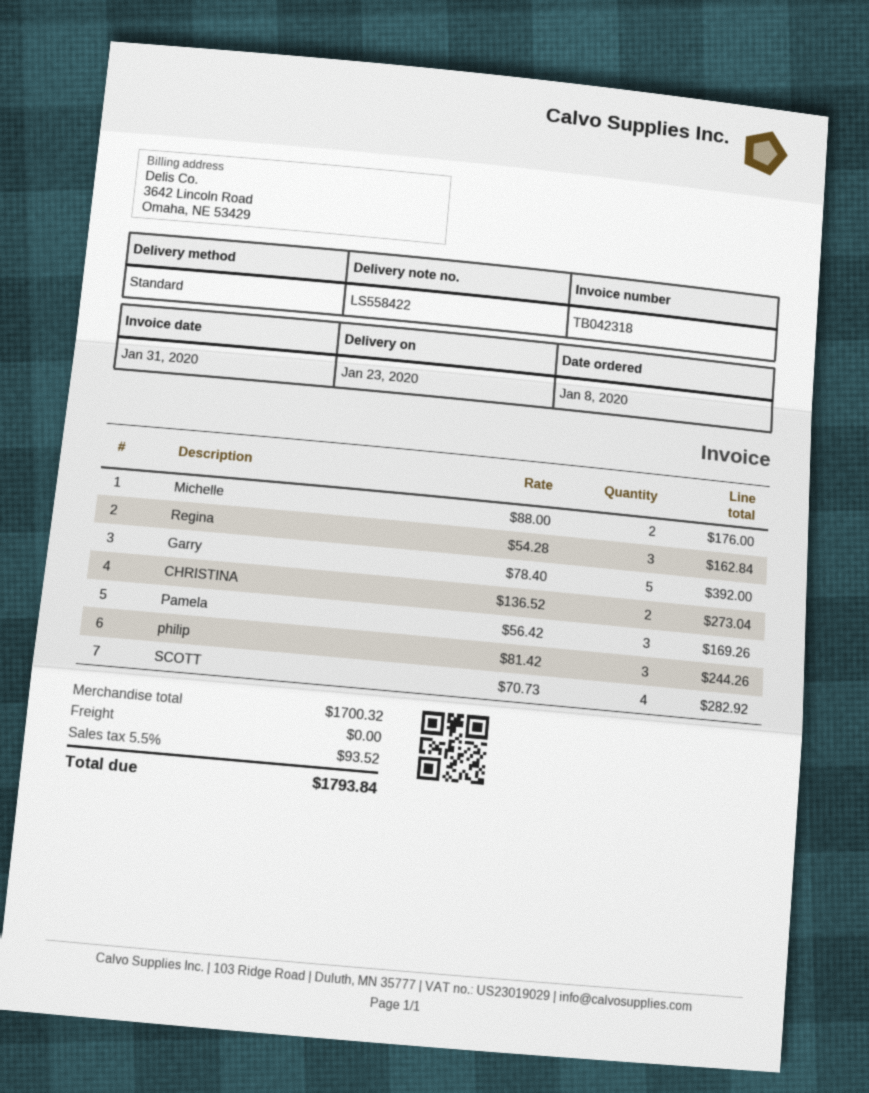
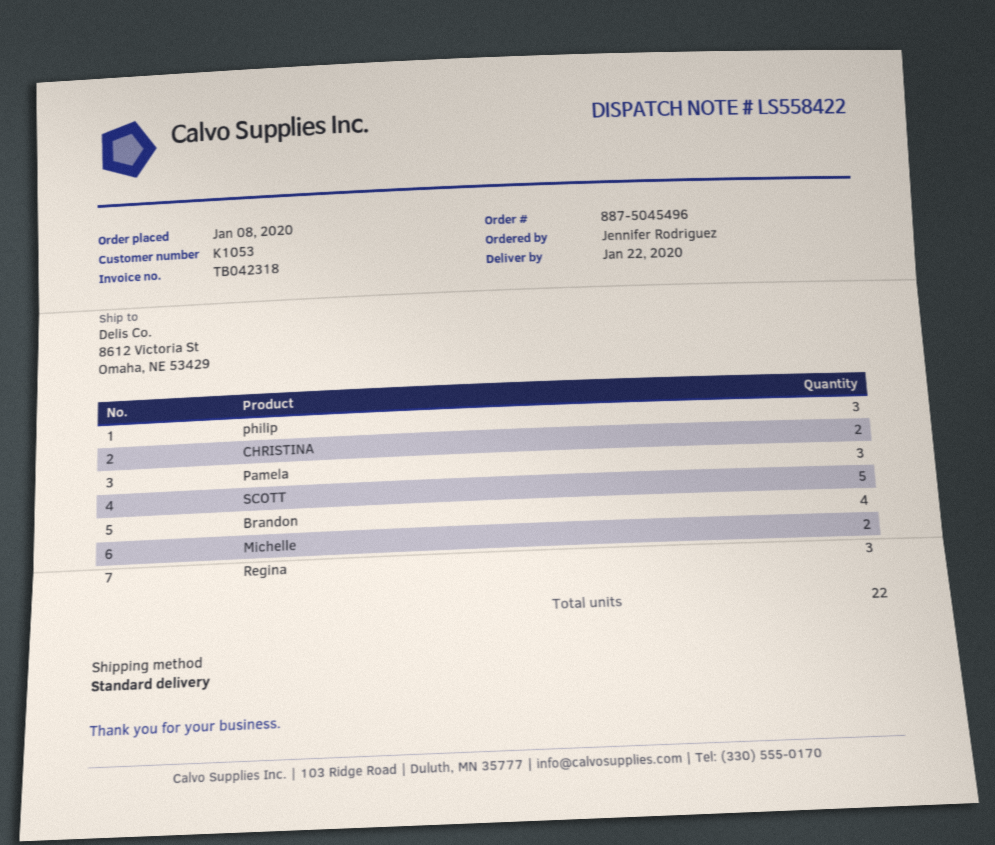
delivery date: 2020-01-23 -> 2020-01-22
Garry: 5 -> none
SCOTT: 4 -> 5
Brandon: none -> 4

